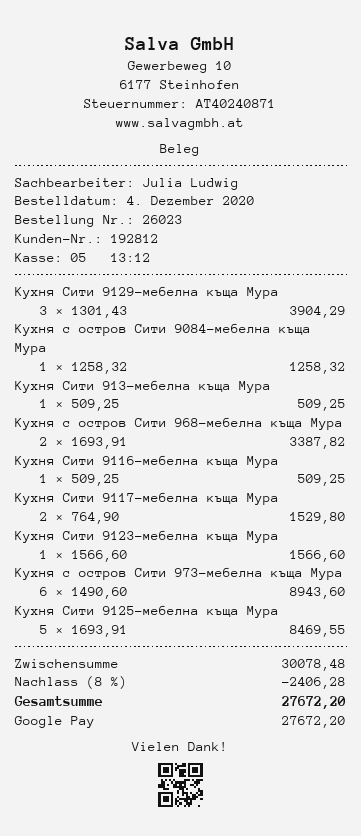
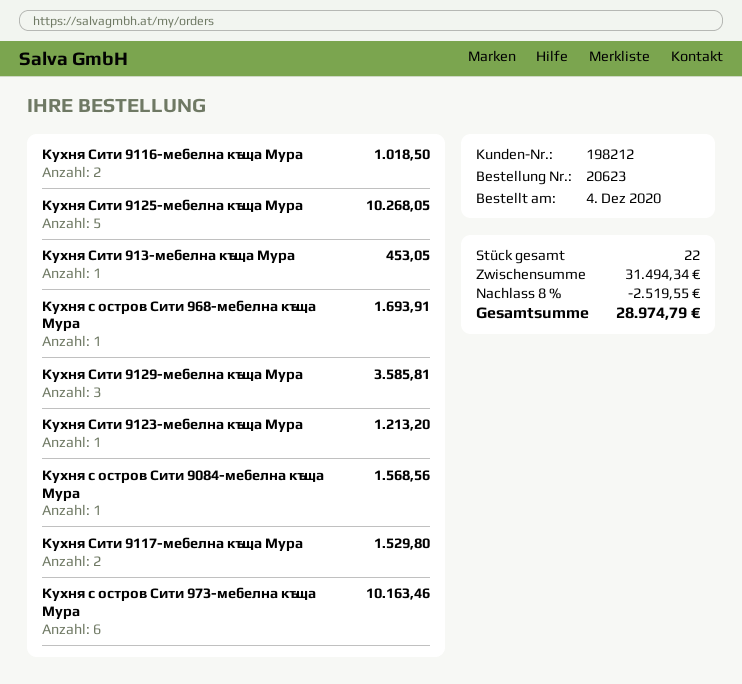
order number: 26023 -> 20623
customer number: 192812 -> 198212
Кухня Сити 9129-мебелна къща Мура: 3 for 3904.29 -> 3 for 3585.81
Кухня с остров Сити 9084-мебелна къща Мура: 1 for 1258.32 -> 1 for 1568.56
Кухня Сити 913-мебелна къща Мура: 1 for 509.25 -> 1 for 453.05
Кухня с остров Сити 968-мебелна къща Мура: 2 for 3387.82 -> 1 for 1693.91
Кухня Сити 9116-мебелна къща Мура: 1 for 509.25 -> 2 for 1018.50
Кухня Сити 9123-мебелна къща Мура: 1 for 1566.60 -> 1 for 1213.20
Кухня с остров Сити 973-мебелна къща Мура: 6 for 8943.60 -> 6 for 10163.46
Кухня Сити 9125-мебелна къща Мура: 5 for 8469.55 -> 5 for 10268.05
subtotal: 30078.48 -> 31494.34
discount: 8% = 2406.28 -> 8% = 2519.55
total: 27672.20 -> 28974.79

